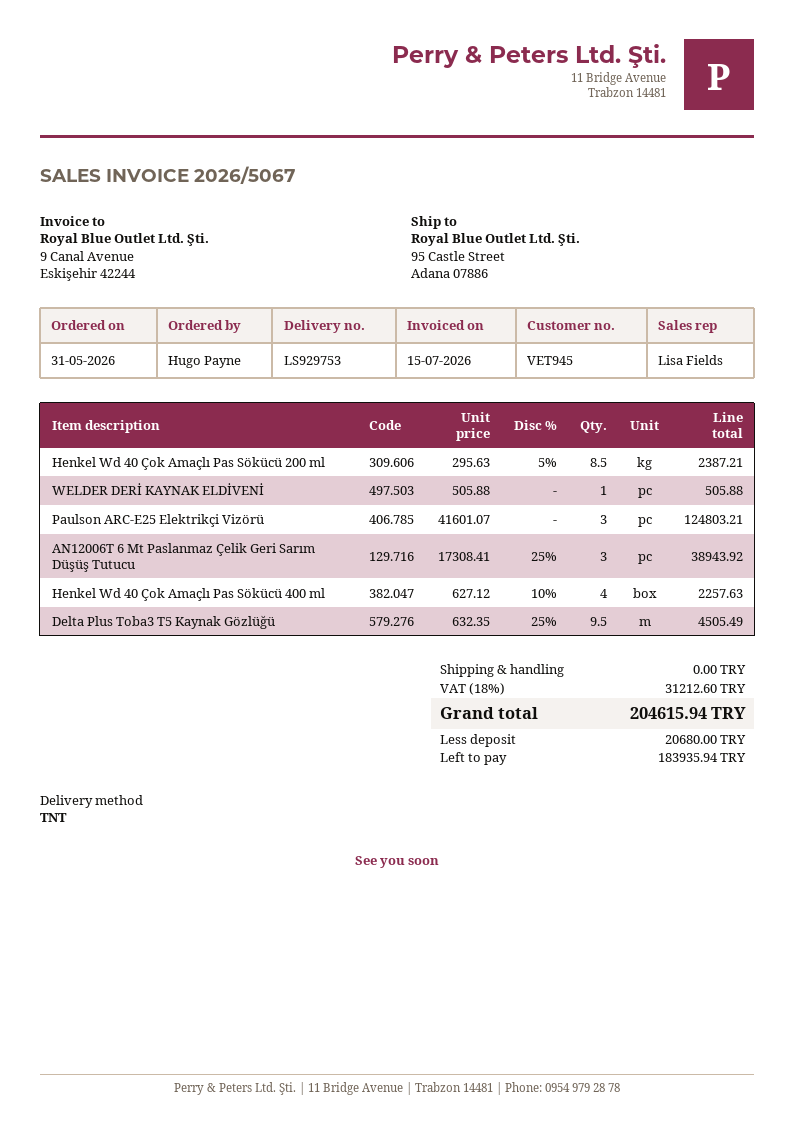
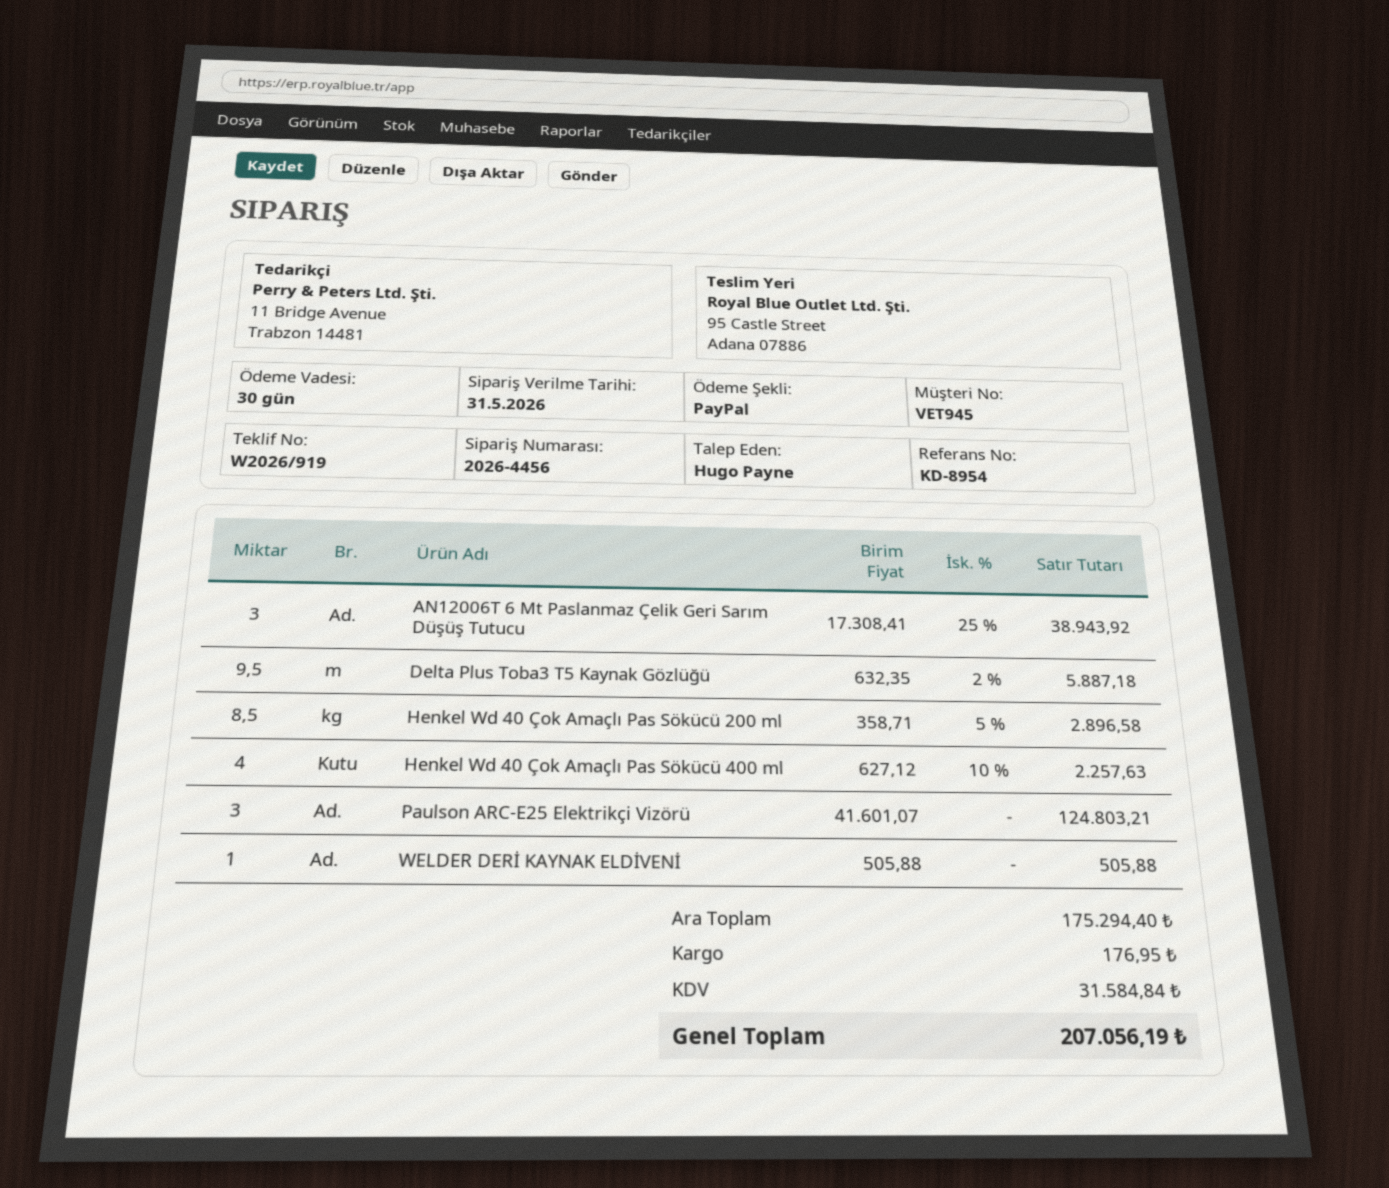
Henkel Wd 40 Çok Amaçlı Pas Sökücü 200 ml: 8.5 x 295.63 - 5% = 2387.21 -> 8.5 x 358.71 - 5% = 2896.58
Delta Plus Toba3 T5 Kaynak Gözlüğü: 9.5 x 632.35 - 25% = 4505.49 -> 9.5 x 632.35 - 2% = 5887.18
shipping: 0.00 -> 176.95
tax: 31212.60 -> 31584.84
total: 204615.94 -> 207056.19

